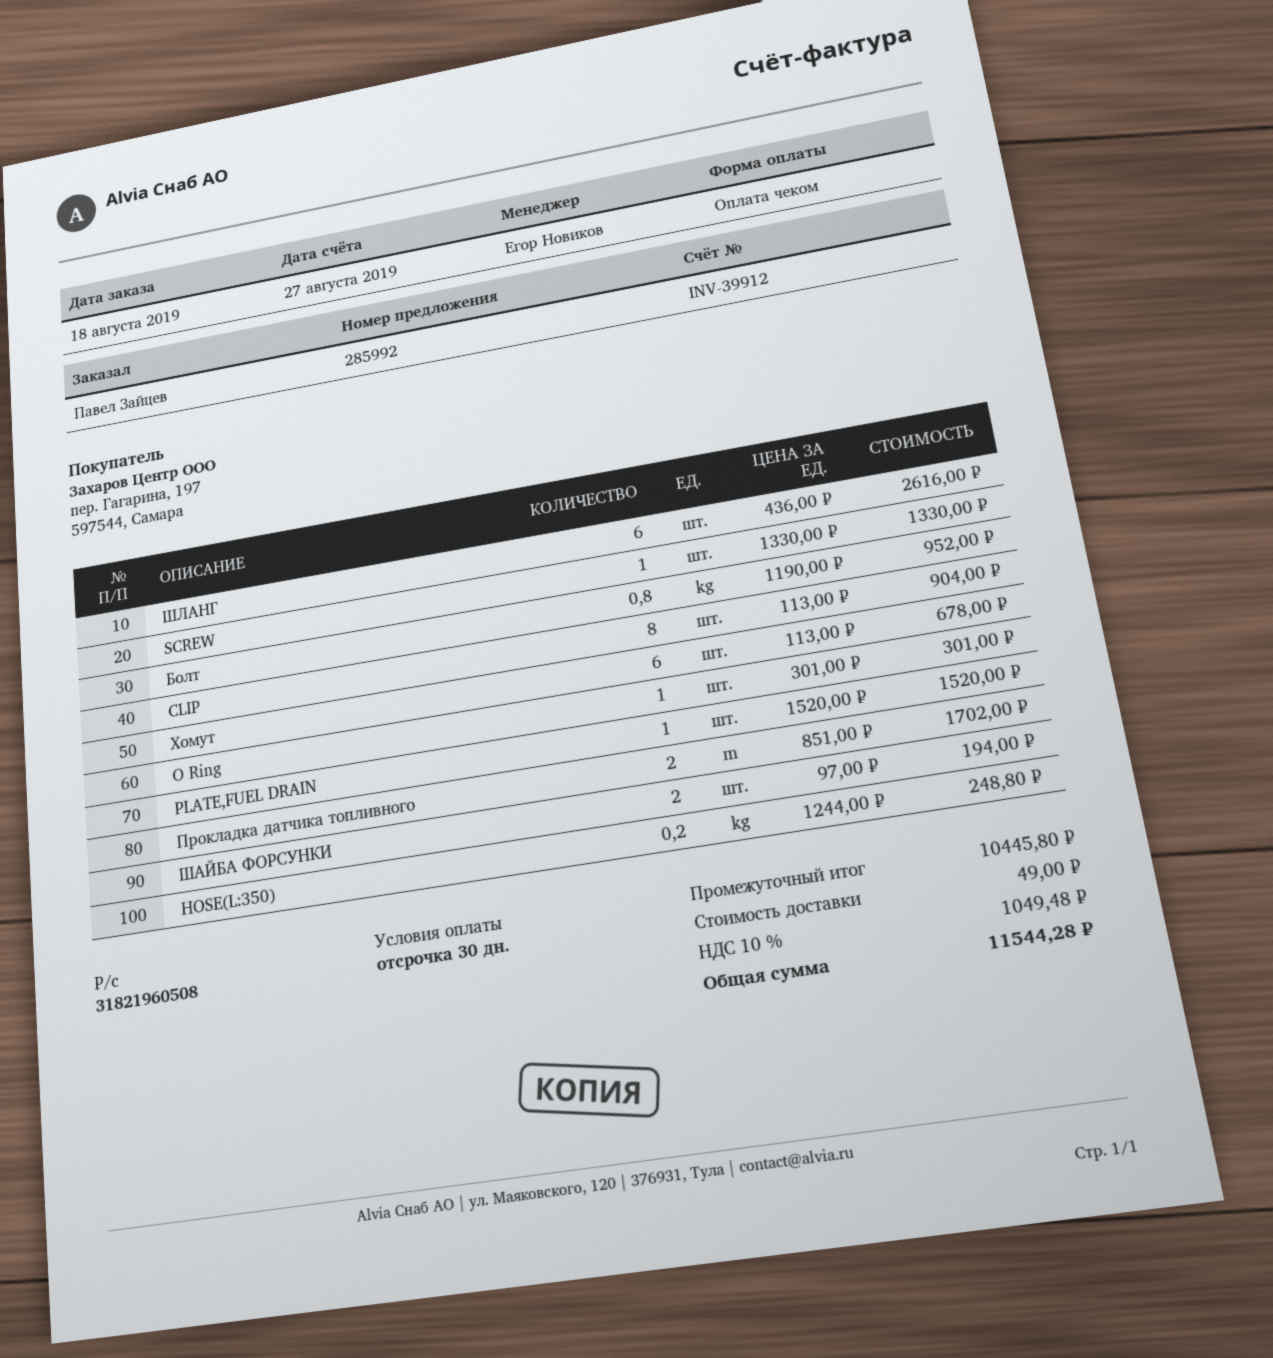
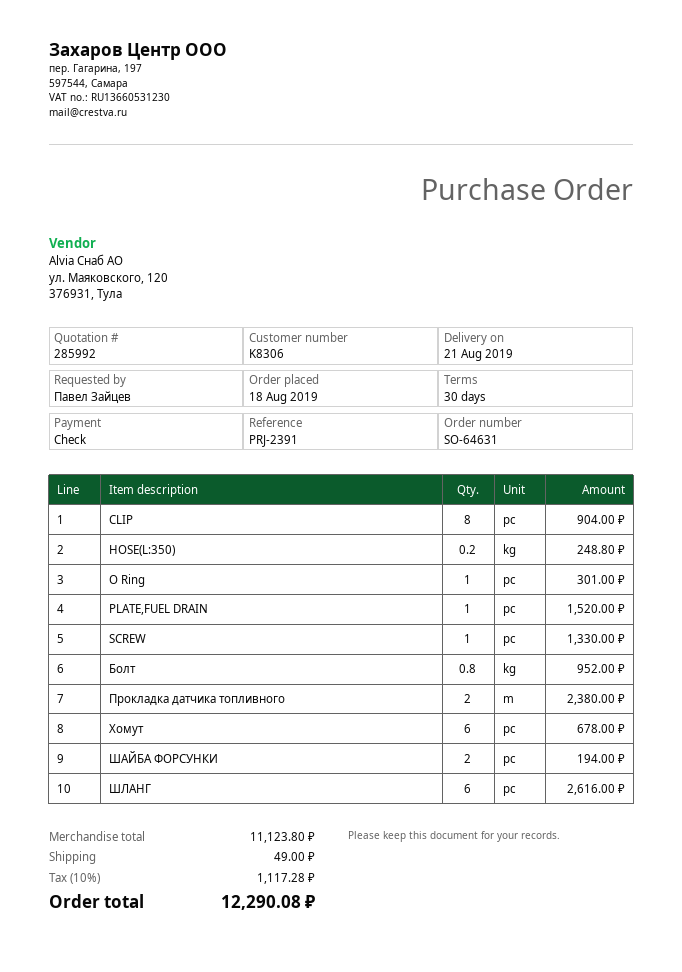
Прокладка датчика топливного: 2 for 1702.00 -> 2 for 2380.00
subtotal: 10445.80 -> 11123.80
tax: 10% = 1049.48 -> 10% = 1117.28
total: 11544.28 -> 12290.08

